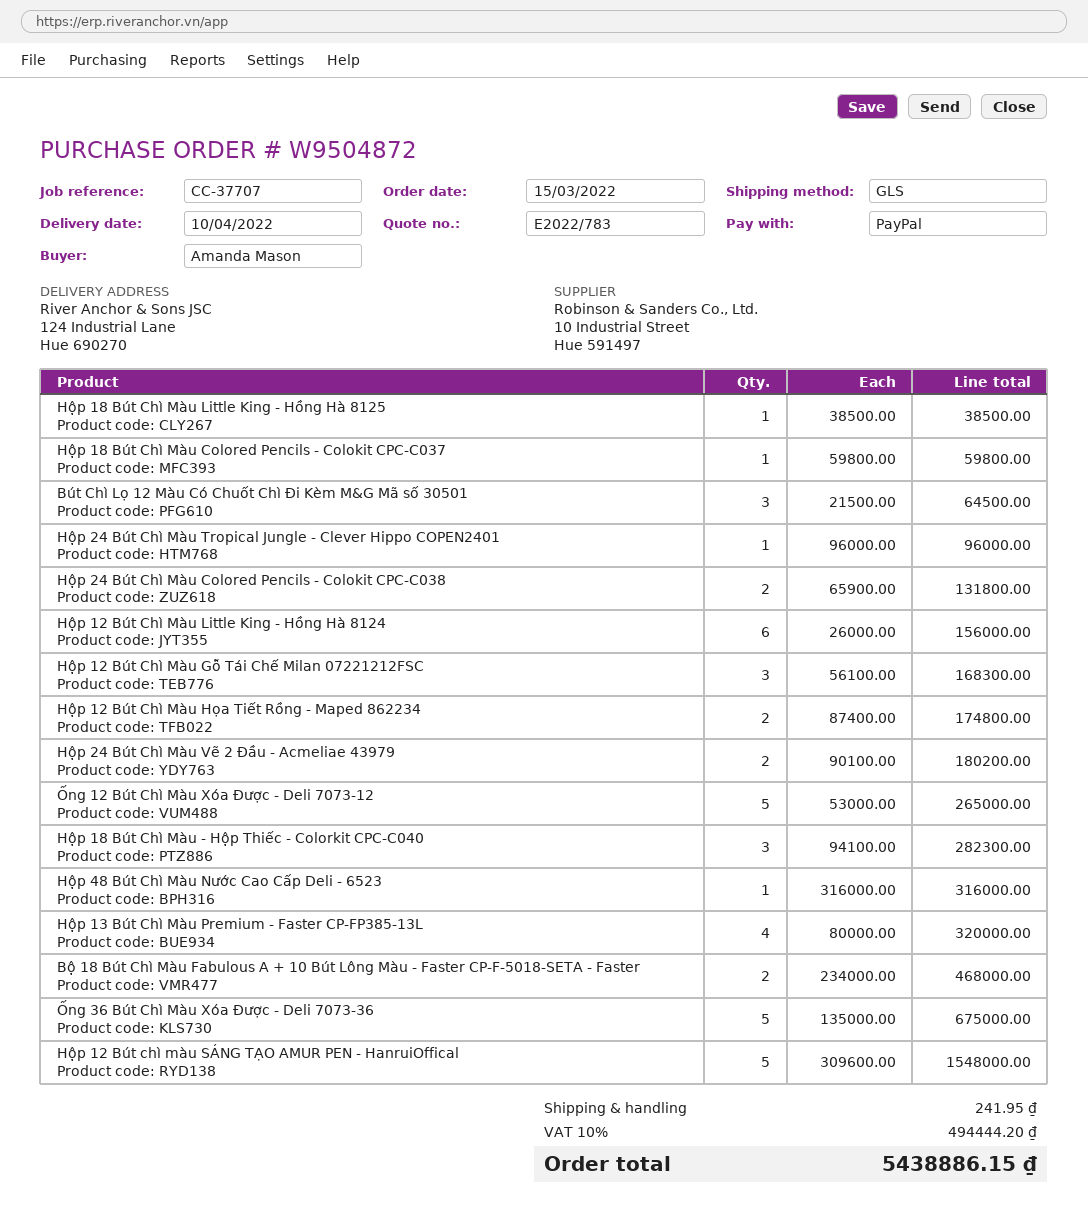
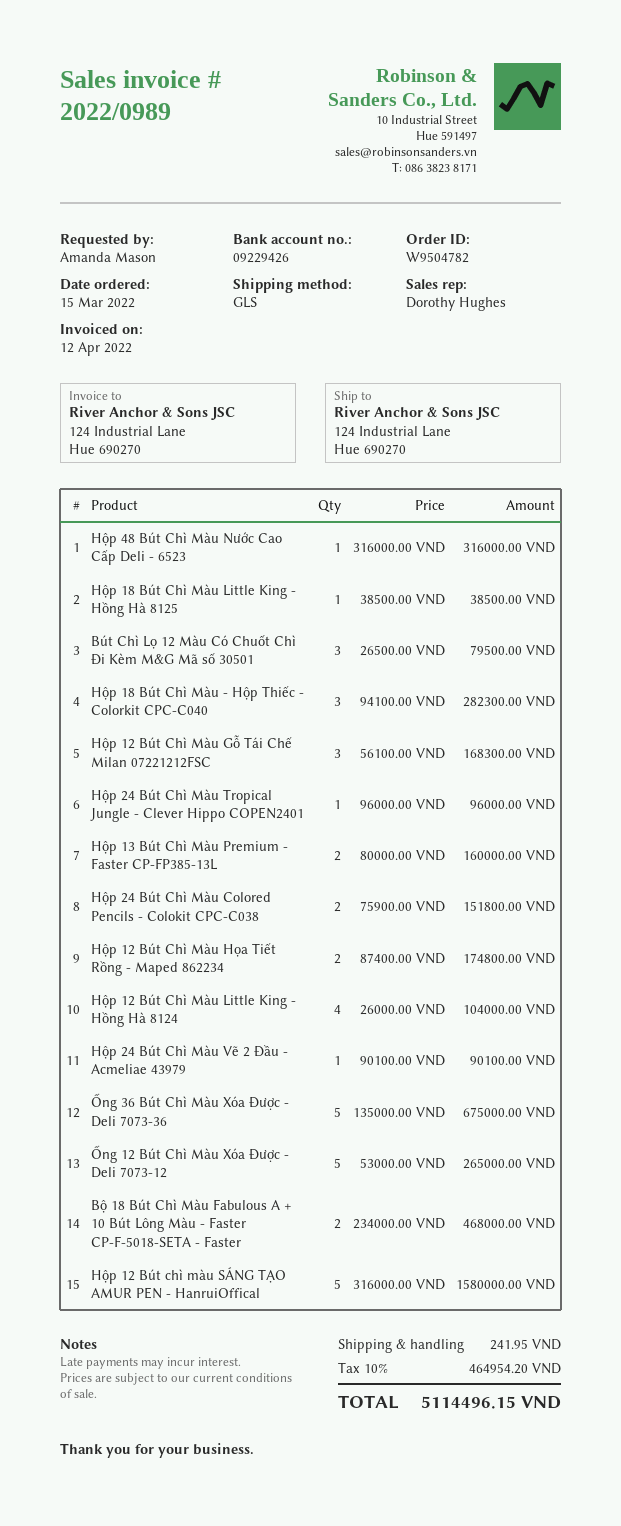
order number: W9504872 -> W9504782
Hộp 18 Bút Chì Màu Colored Pencils - Colokit CPC-C037: 1 x 59800.00 = 59800.00 -> none
Bút Chì Lọ 12 Màu Có Chuốt Chì Đi Kèm M&G Mã số 30501: 3 x 21500.00 = 64500.00 -> 3 x 26500.00 = 79500.00
Hộp 24 Bút Chì Màu Colored Pencils - Colokit CPC-C038: 2 x 65900.00 = 131800.00 -> 2 x 75900.00 = 151800.00
Hộp 12 Bút Chì Màu Little King - Hồng Hà 8124: 6 x 26000.00 = 156000.00 -> 4 x 26000.00 = 104000.00
Hộp 24 Bút Chì Màu Vẽ 2 Đầu - Acmeliae 43979: 2 x 90100.00 = 180200.00 -> 1 x 90100.00 = 90100.00
Hộp 13 Bút Chì Màu Premium - Faster CP-FP385-13L: 4 x 80000.00 = 320000.00 -> 2 x 80000.00 = 160000.00
Hộp 12 Bút chì màu SÁNG TẠO AMUR PEN - HanruiOffical: 5 x 309600.00 = 1548000.00 -> 5 x 316000.00 = 1580000.00
tax: 10% = 494444.20 -> 10% = 464954.20
total: 5438886.15 -> 5114496.15

